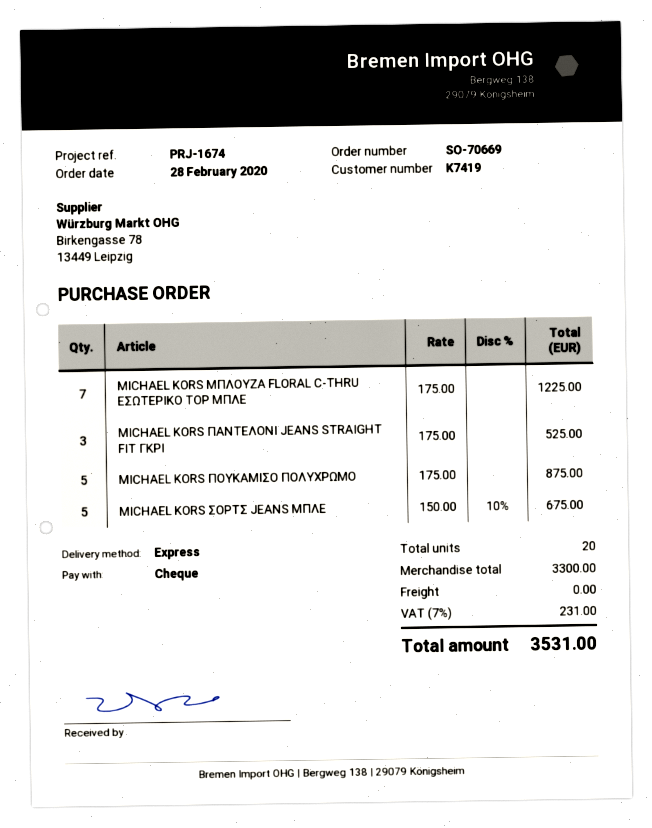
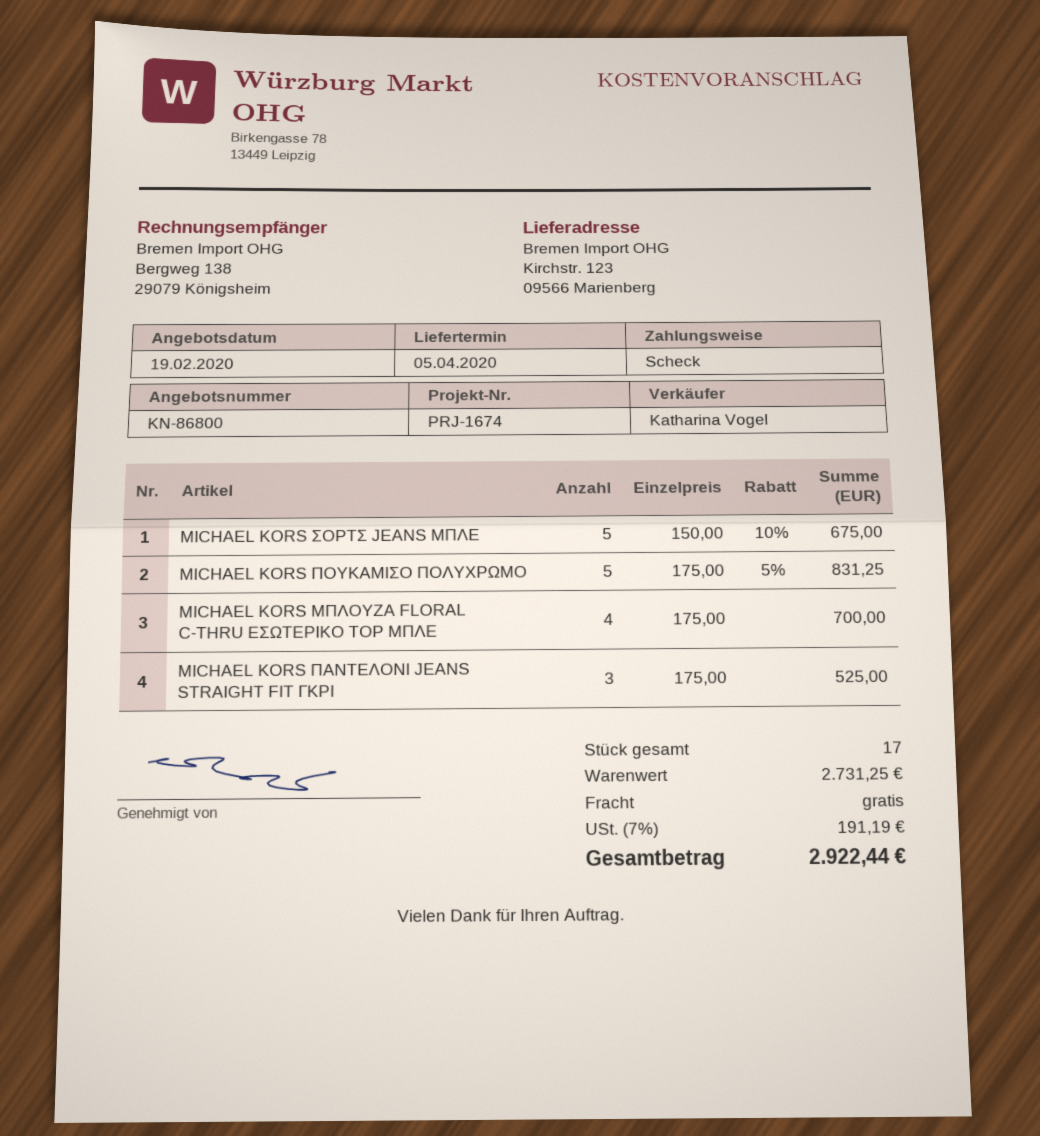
MICHAEL KORS ΜΠΛΟΥΖΑ FLORAL C-THRU ΕΣΩΤΕΡΙΚΟ TOP ΜΠΛΕ: 7 x 175.00 = 1225.00 -> 4 x 175.00 = 700.00
MICHAEL KORS ΠΟΥΚΑΜΙΣΟ ΠΟΛΥΧΡΩΜΟ: 5 x 175.00 = 875.00 -> 5 x 175.00 - 5% = 831.25
total quantity: 20 -> 17
subtotal: 3300.00 -> 2731.25
tax: 7% = 231.00 -> 7% = 191.19
total: 3531.00 -> 2922.44

